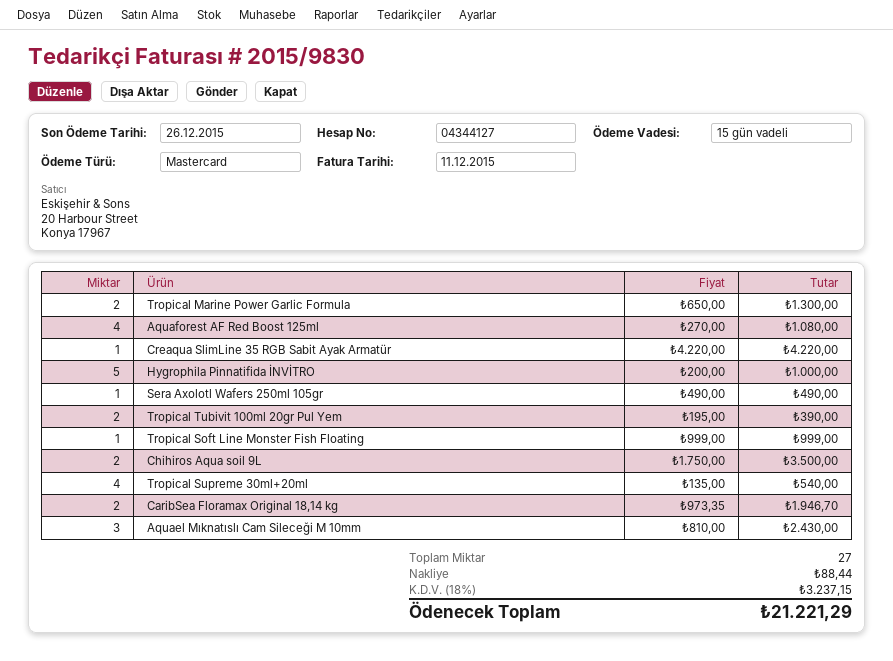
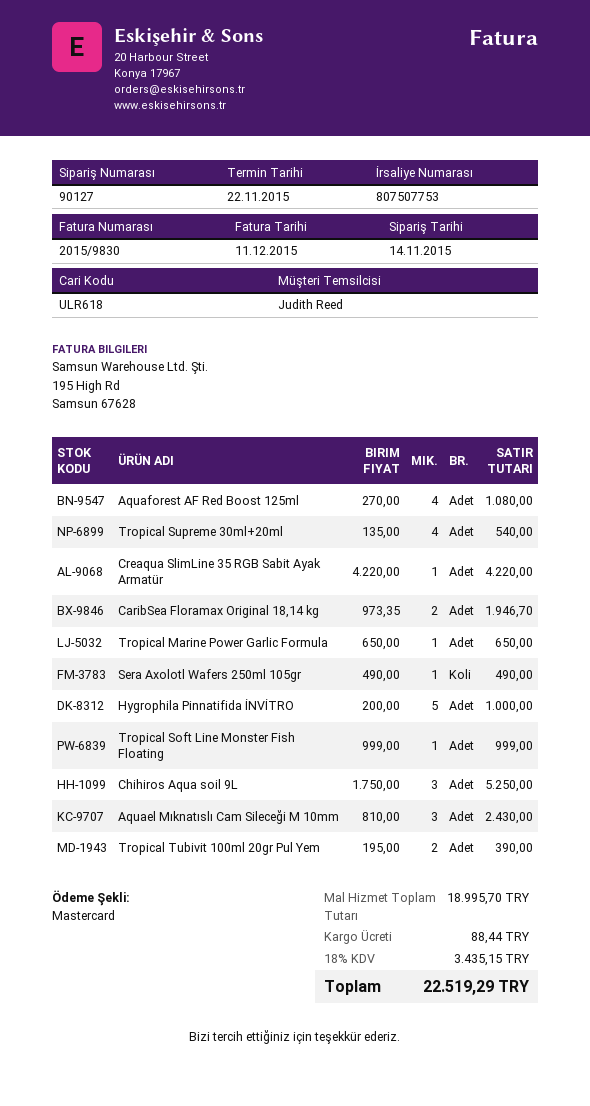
Tropical Marine Power Garlic Formula: 2 x 650.00 = 1300.00 -> 1 x 650.00 = 650.00
Chihiros Aqua soil 9L: 2 x 1750.00 = 3500.00 -> 3 x 1750.00 = 5250.00
tax: 18% = 3237.15 -> 18% = 3435.15
total: 21221.29 -> 22519.29

